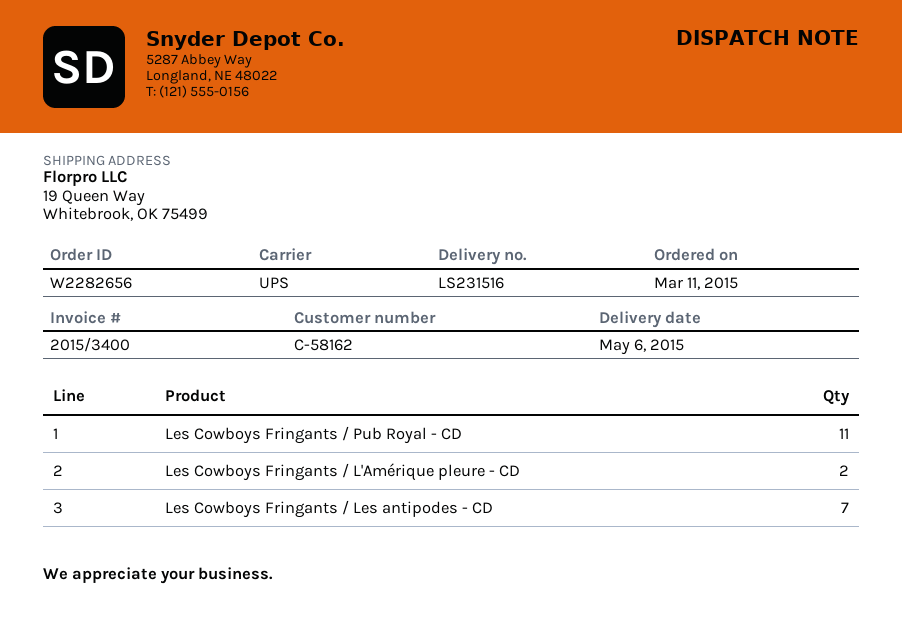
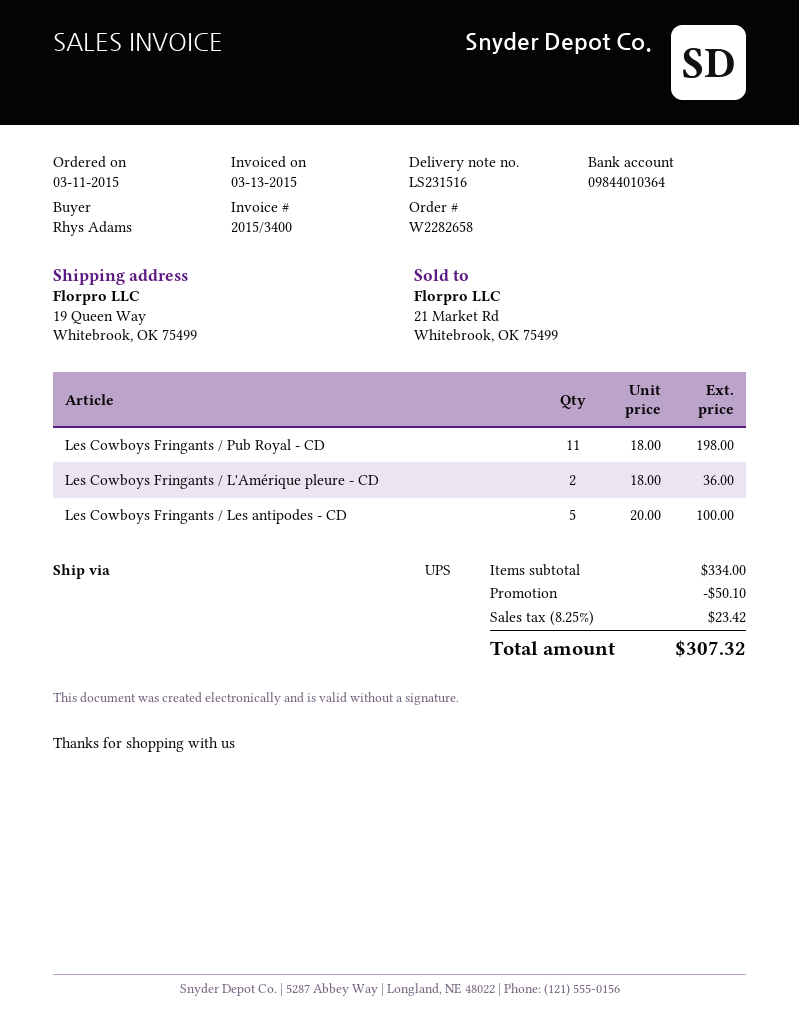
order number: W2282656 -> W2282658
Les Cowboys Fringants / Les antipodes - CD: 7 -> 5

